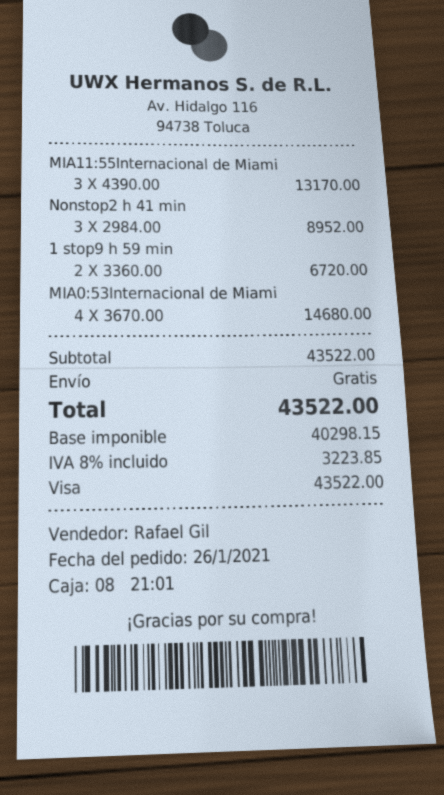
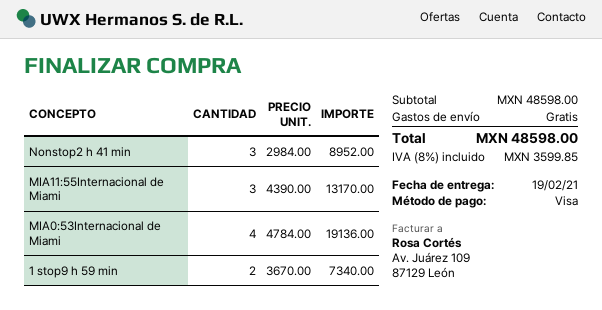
1 stop9 h 59 min: 2 x 3360.00 = 6720.00 -> 2 x 3670.00 = 7340.00
MIA0:53Internacional de Miami: 4 x 3670.00 = 14680.00 -> 4 x 4784.00 = 19136.00
subtotal: 43522.00 -> 48598.00
tax: 8% = 3223.85 -> 8% = 3599.85
total: 43522.00 -> 48598.00

